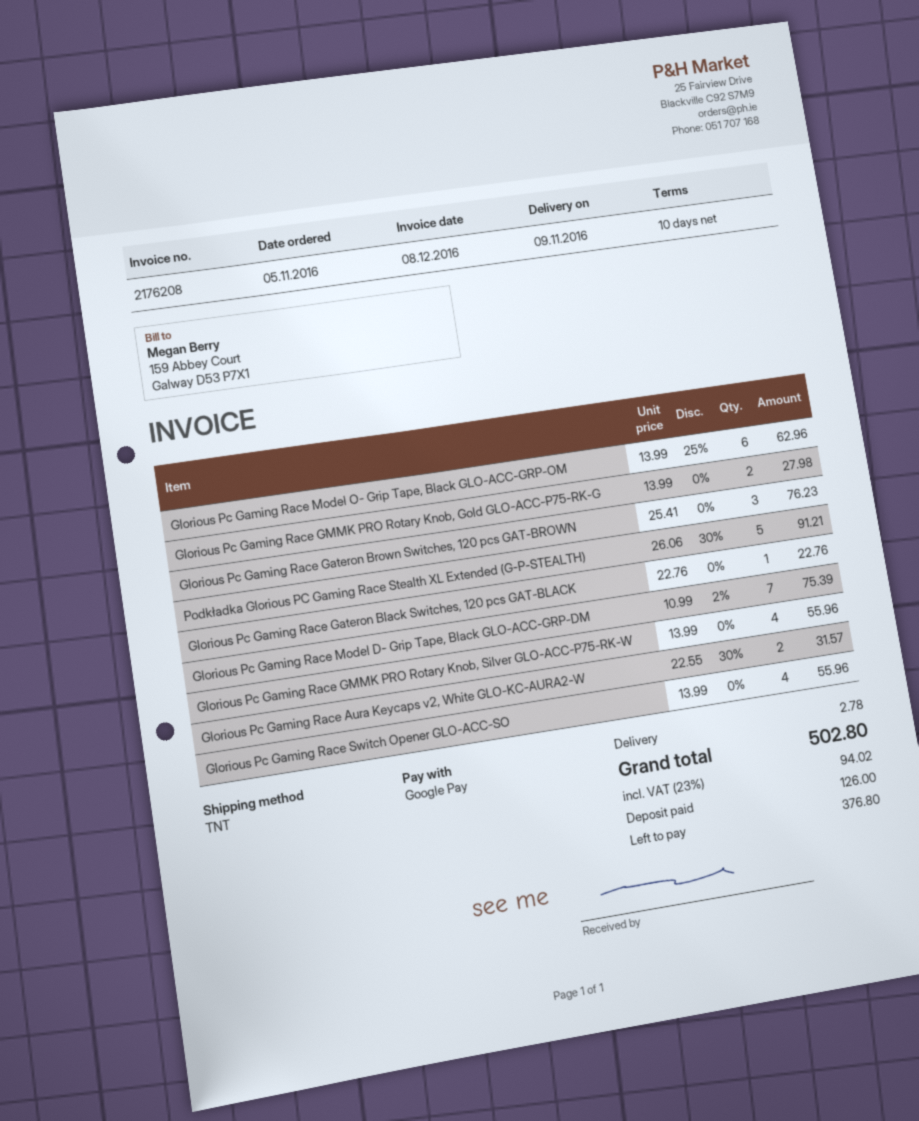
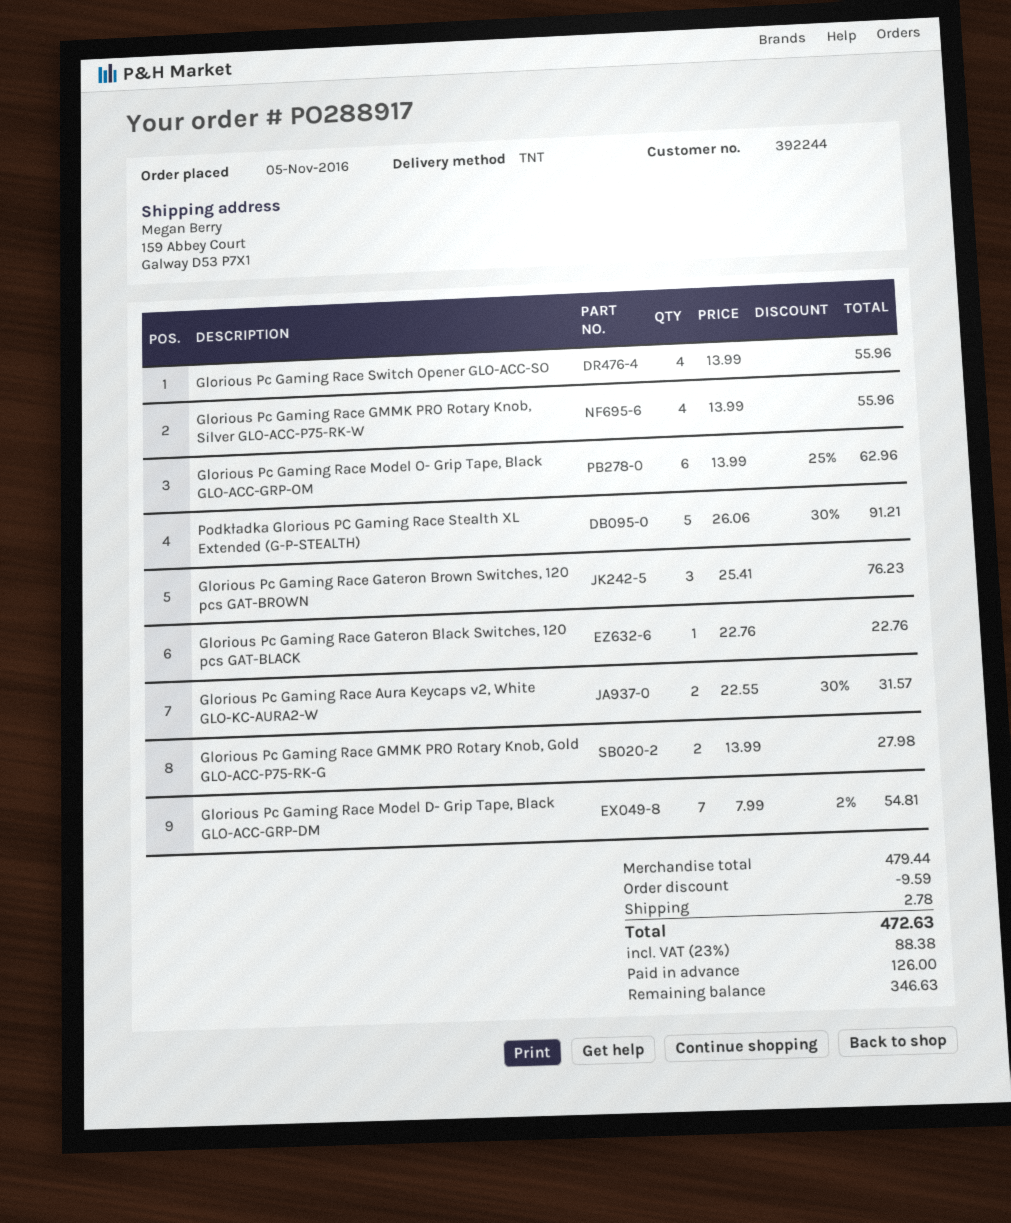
Glorious Pc Gaming Race Model D- Grip Tape, Black GLO-ACC-GRP-DM: 7 x 10.99 - 2% = 75.39 -> 7 x 7.99 - 2% = 54.81
discount: none -> 9.59
tax: 23% = 94.02 -> 23% = 88.38
total: 502.80 -> 472.63
balance: 376.80 -> 346.63

